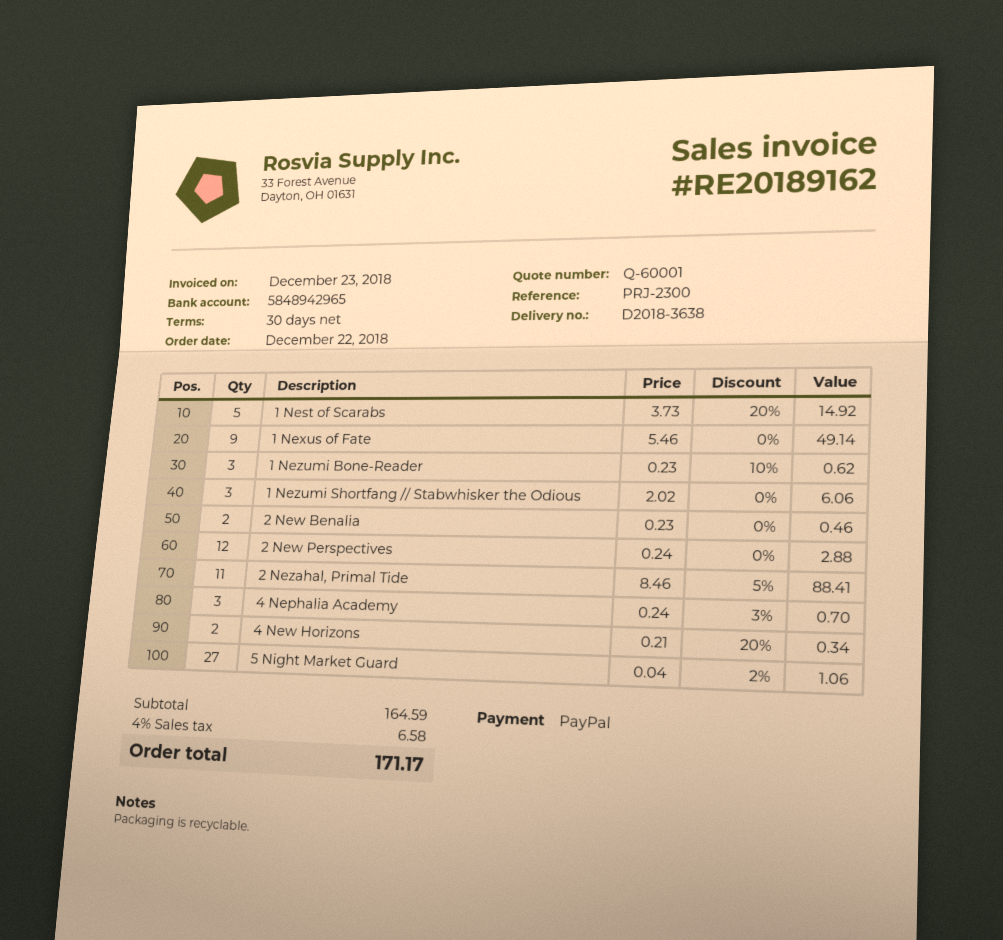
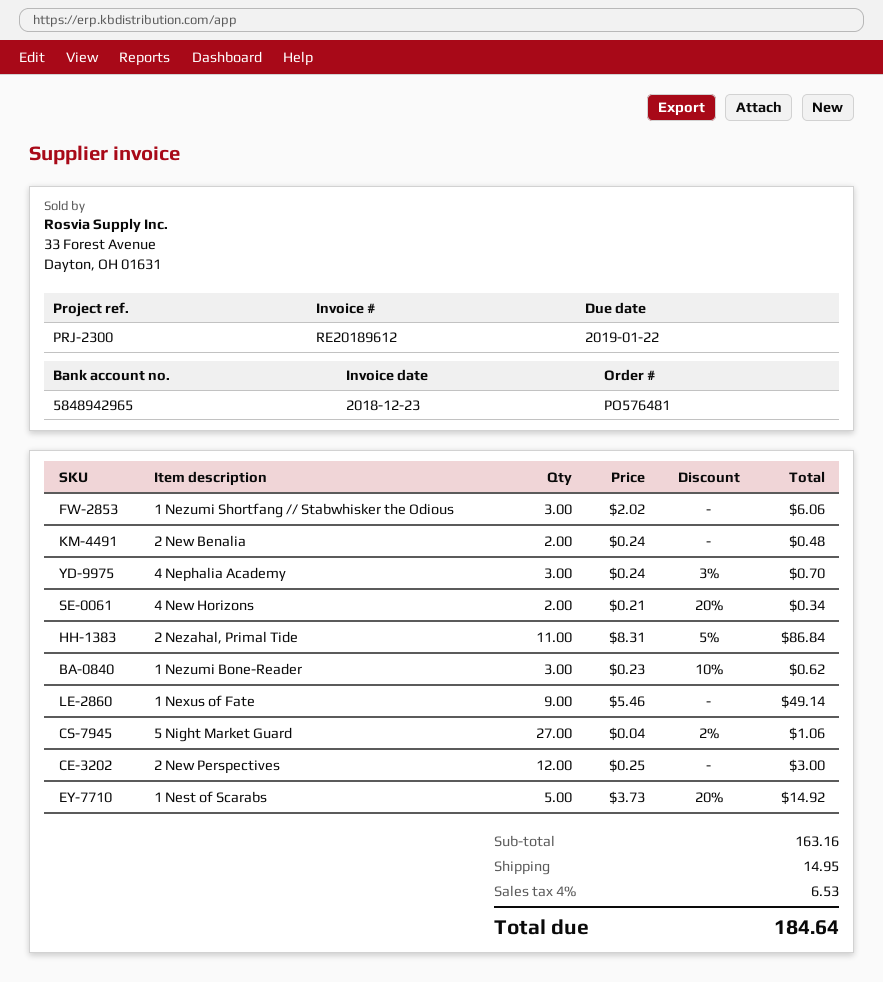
invoice number: RE20189162 -> RE20189612
2 New Benalia: 2 x 0.23 = 0.46 -> 2 x 0.24 = 0.48
2 New Perspectives: 12 x 0.24 = 2.88 -> 12 x 0.25 = 3.00
2 Nezahal, Primal Tide: 11 x 8.46 - 5% = 88.41 -> 11 x 8.31 - 5% = 86.84
subtotal: 164.59 -> 163.16
shipping: none -> 14.95
tax: 4% = 6.58 -> 4% = 6.53
total: 171.17 -> 184.64

